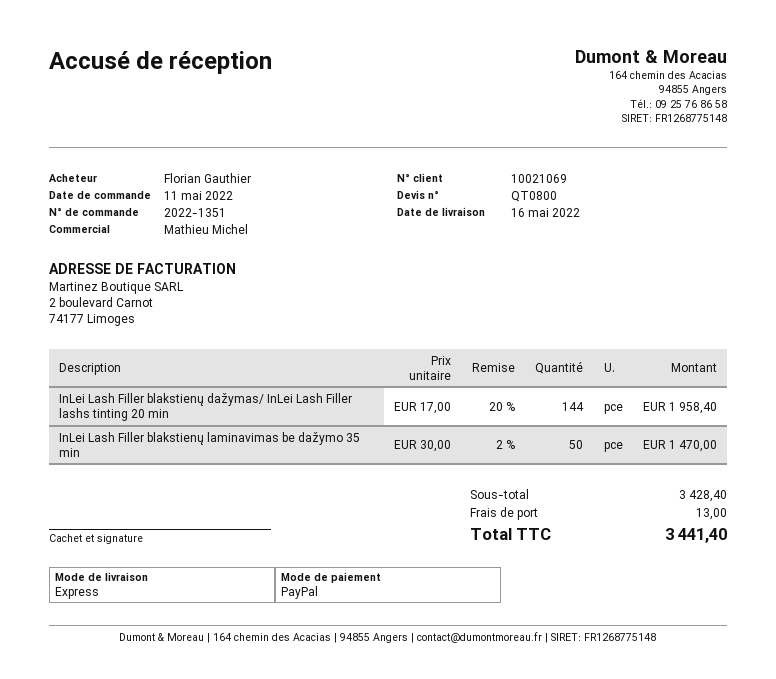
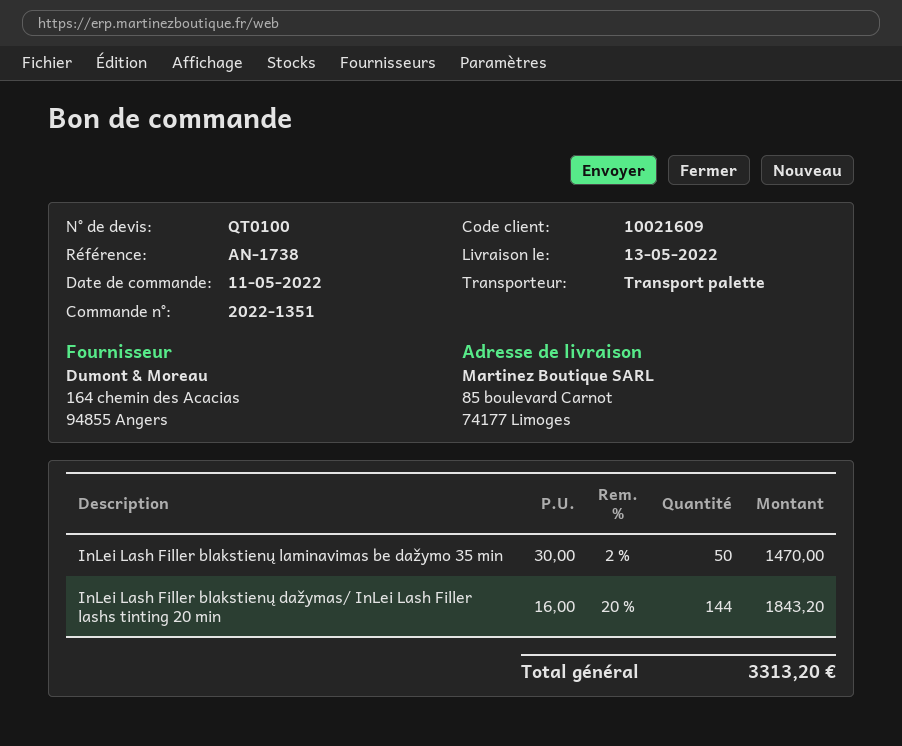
quote number: QT0800 -> QT0100
delivery date: 2022-05-16 -> 2022-05-13
customer number: 10021069 -> 10021609
shipping method: express -> pallet freight
InLei Lash Filler blakstienų dažymas/ InLei Lash Filler lashs tinting 20 min: 144 x 17.00 - 20% = 1958.40 -> 144 x 16.00 - 20% = 1843.20
shipping: 13.00 -> none
total: 3441.40 -> 3313.20

